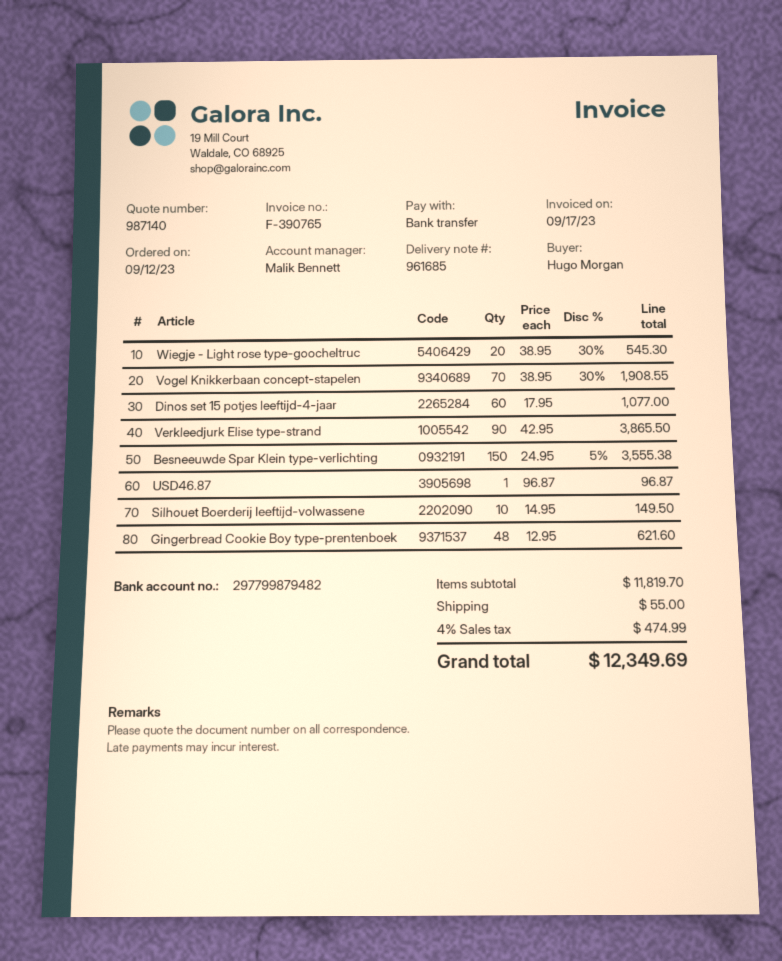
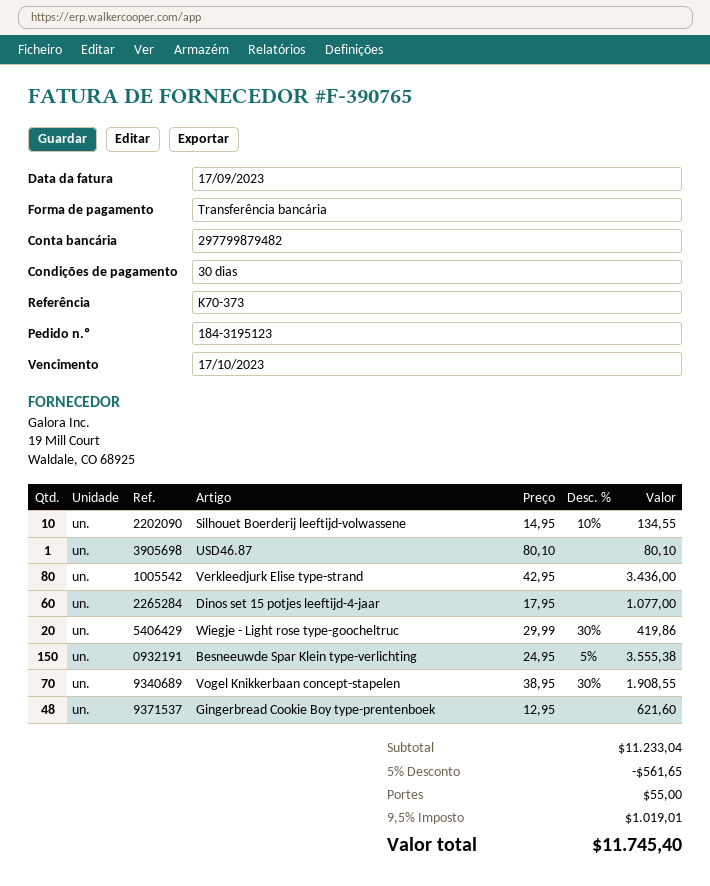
Wiegje - Light rose type-goocheltruc: 20 x 38.95 - 30% = 545.30 -> 20 x 29.99 - 30% = 419.86
Verkleedjurk Elise type-strand: 90 x 42.95 = 3865.50 -> 80 x 42.95 = 3436.00
USD46.87: 1 x 96.87 = 96.87 -> 1 x 80.10 = 80.10
Silhouet Boerderij leeftijd-volwassene: 10 x 14.95 = 149.50 -> 10 x 14.95 - 10% = 134.55
subtotal: 11819.70 -> 11233.04
discount: none -> 5% = 561.65
tax: 4% = 474.99 -> 9.5% = 1019.01
total: 12349.69 -> 11745.40

